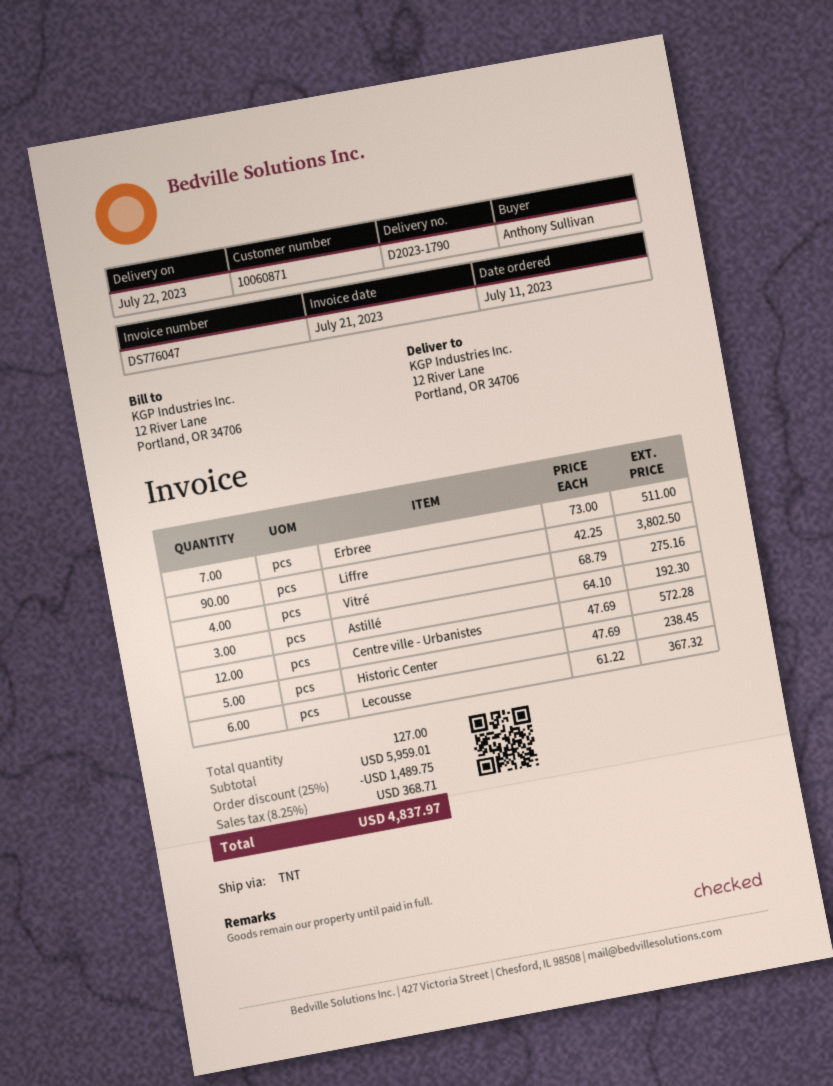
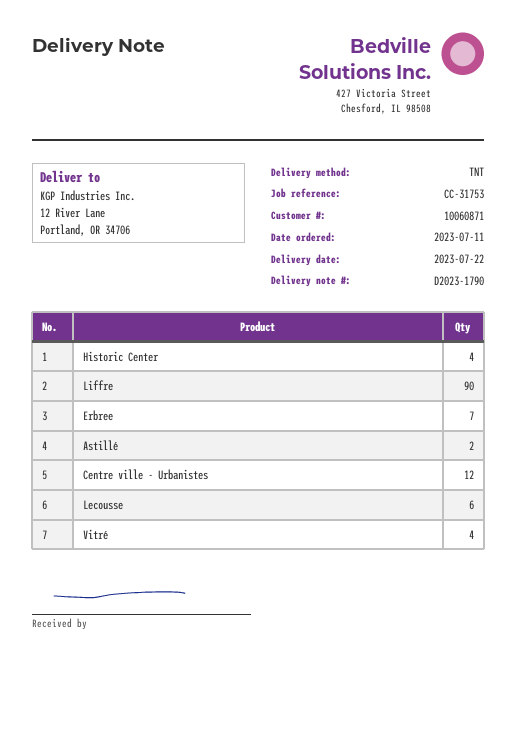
Astillé: 3 -> 2
Historic Center: 5 -> 4

